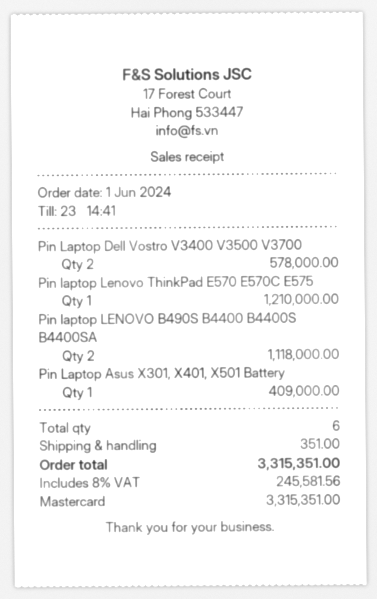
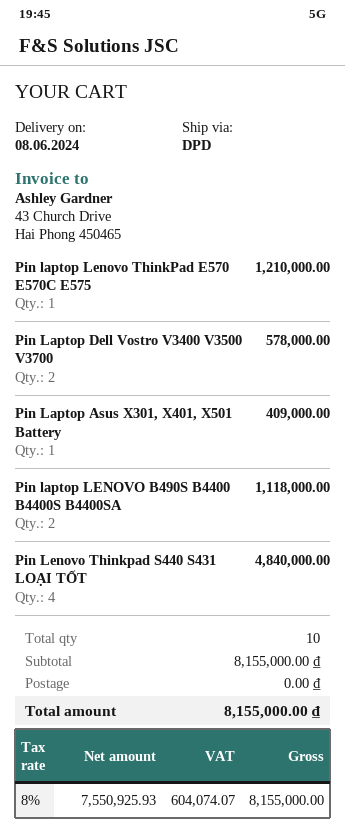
Pin Lenovo Thinkpad S440 S431 LOẠI TỐT: none -> 4 for 4840000.00
total quantity: 6 -> 10
shipping: 351.00 -> 0.00
tax: 8% = 245581.56 -> 8% = 604074.07
total: 3315351.00 -> 8155000.00

